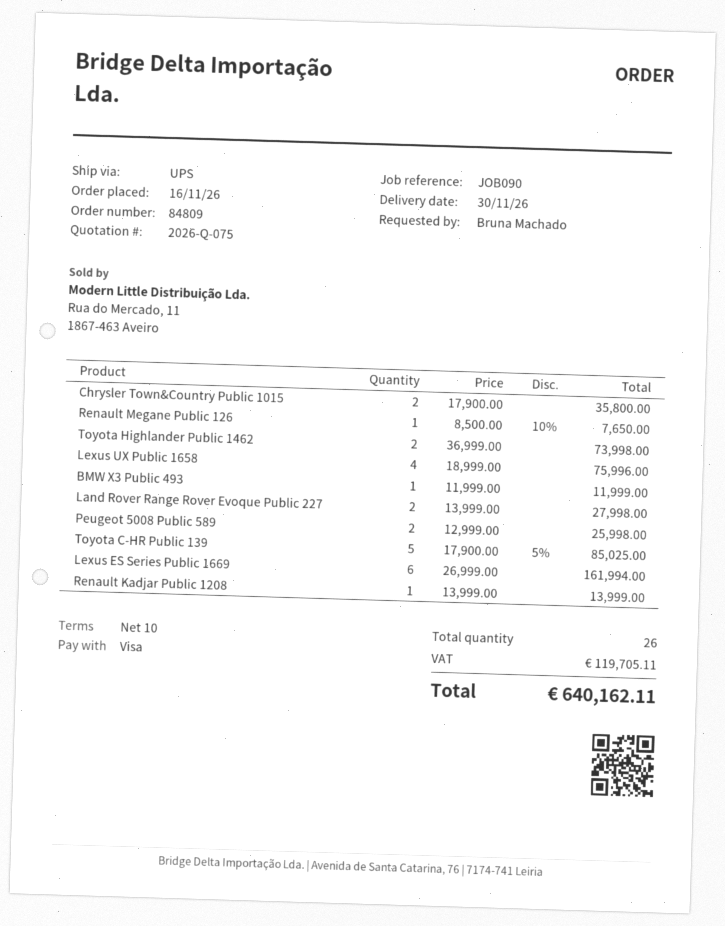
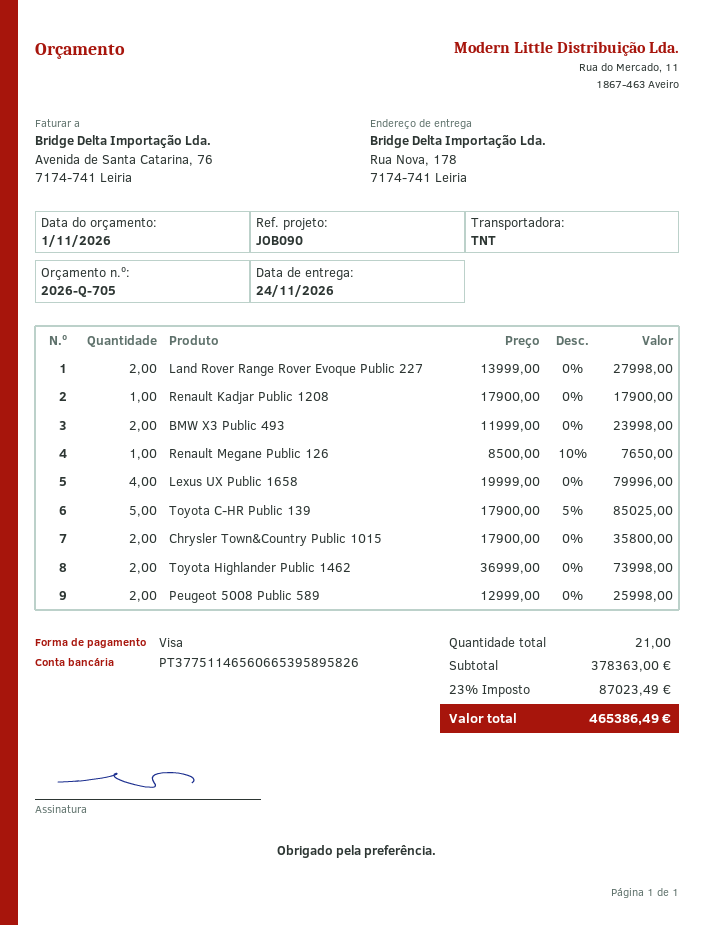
quote number: 2026-Q-075 -> 2026-Q-705
delivery date: 2026-11-30 -> 2026-11-24
shipping method: UPS -> TNT
Lexus UX Public 1658: 4 x 18999.00 = 75996.00 -> 4 x 19999.00 = 79996.00
BMW X3 Public 493: 1 x 11999.00 = 11999.00 -> 2 x 11999.00 = 23998.00
Lexus ES Series Public 1669: 6 x 26999.00 = 161994.00 -> none
Renault Kadjar Public 1208: 1 x 13999.00 = 13999.00 -> 1 x 17900.00 = 17900.00
total quantity: 26 -> 21
tax: 119705.11 -> 87023.49
total: 640162.11 -> 465386.49

